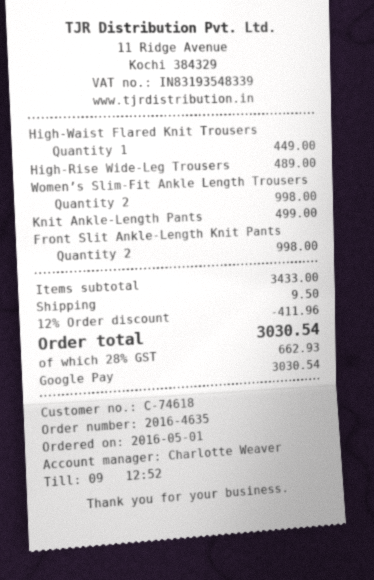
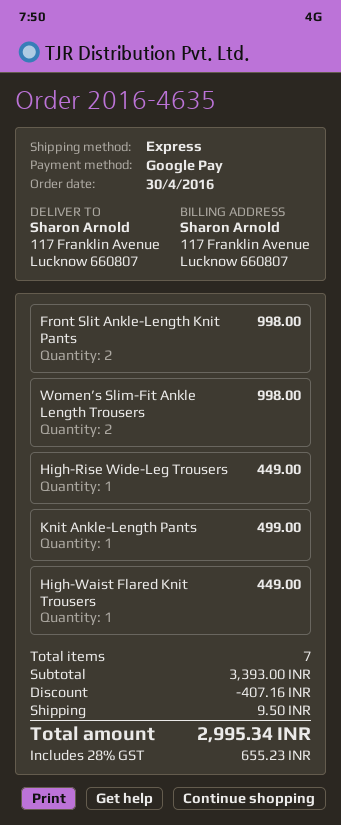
order date: 2016-05-01 -> 2016-04-30
High-Rise Wide-Leg Trousers: 1 for 489.00 -> 1 for 449.00
subtotal: 3433.00 -> 3393.00
discount: 411.96 -> 407.16
tax: 28% = 662.93 -> 28% = 655.23
total: 3030.54 -> 2995.34

